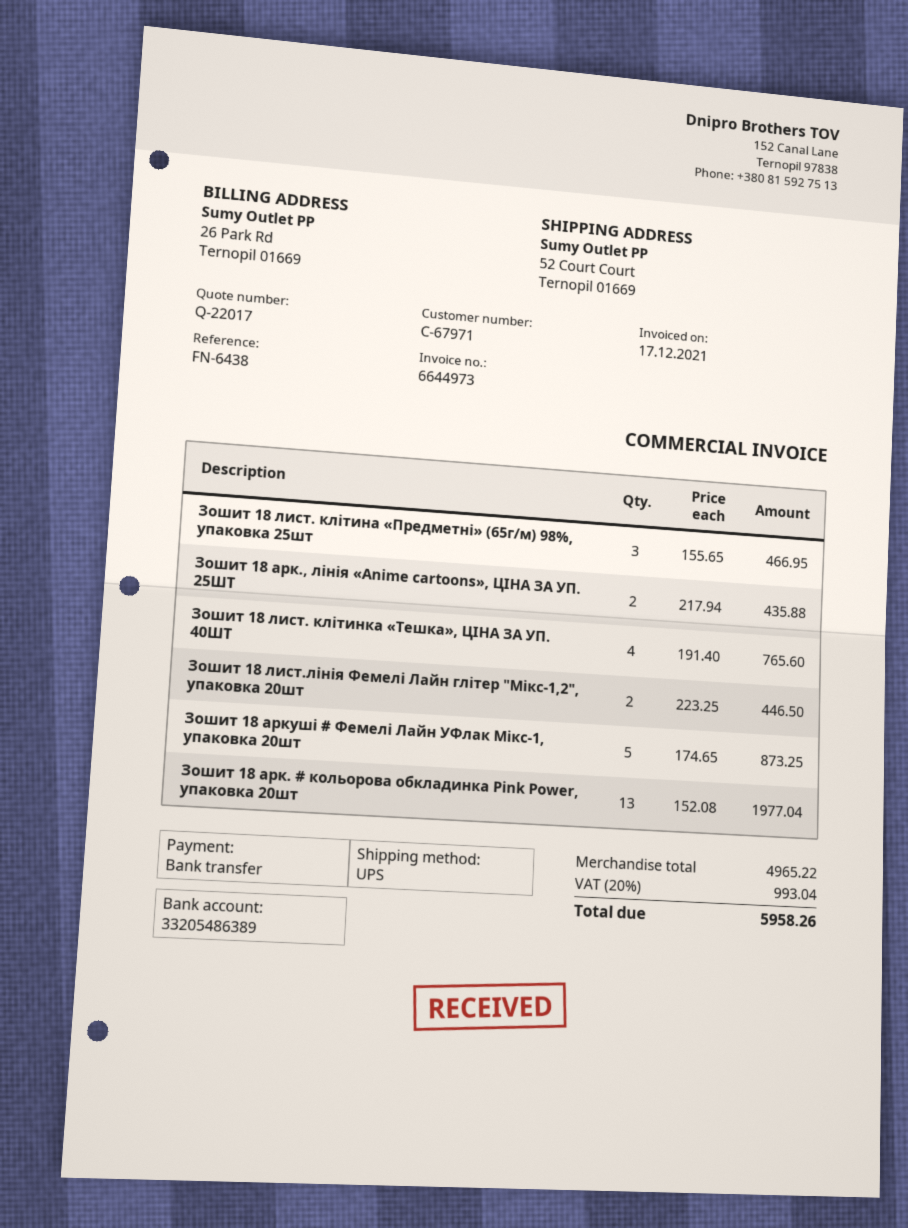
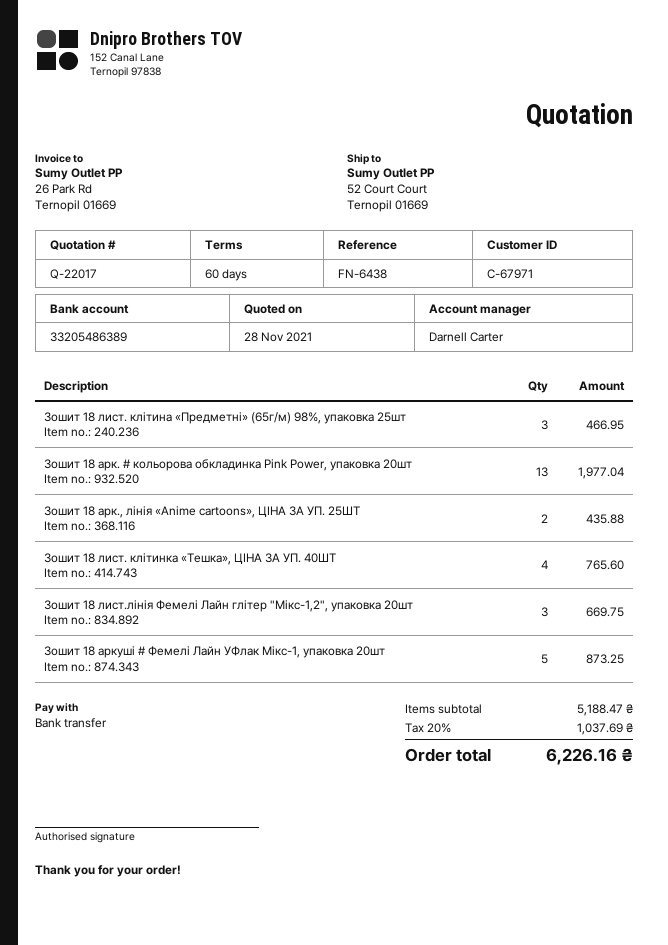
Зошит 18 лист.лінія Фемелі Лайн глітер "Мікс-1,2", упаковка 20шт: 2 for 446.50 -> 3 for 669.75
subtotal: 4965.22 -> 5188.47
tax: 20% = 993.04 -> 20% = 1037.69
total: 5958.26 -> 6226.16

